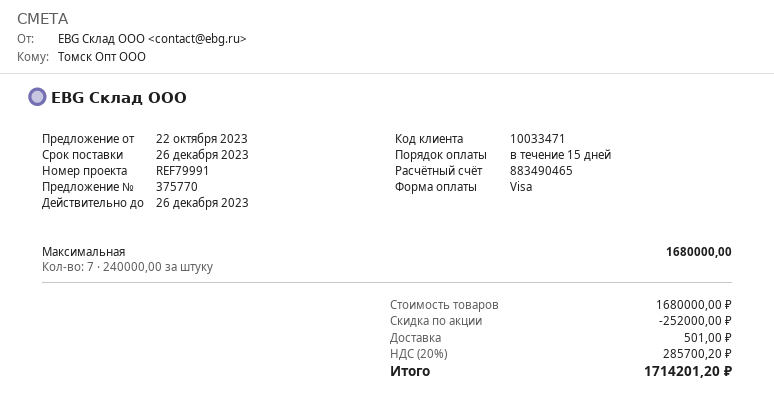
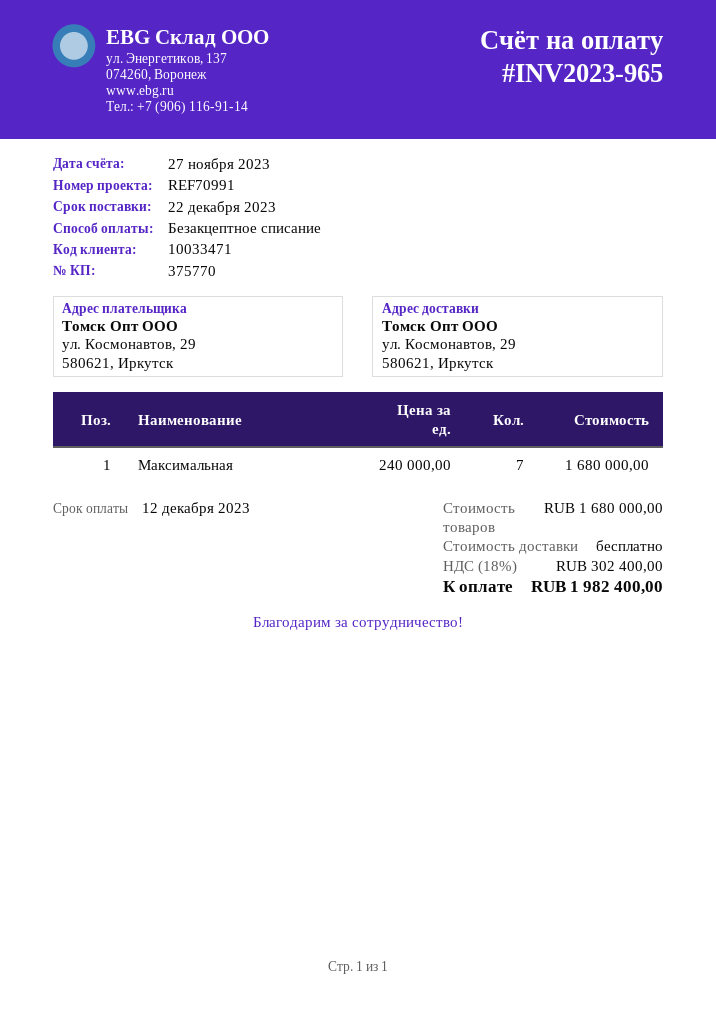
delivery date: 2023-12-26 -> 2023-12-22
reference: REF79991 -> REF70991
payment method: Visa -> direct debit
discount: 252000.00 -> none
shipping: 501.00 -> 0.00
tax: 20% = 285700.20 -> 18% = 302400.00
total: 1714201.20 -> 1982400.00

